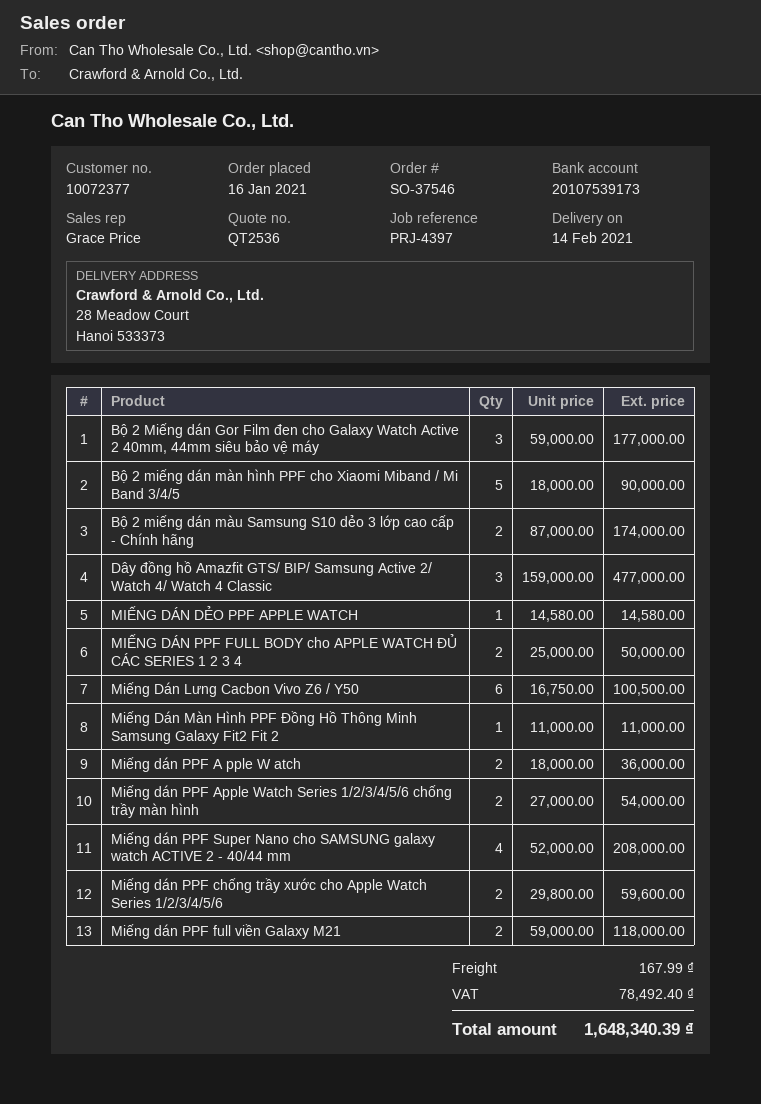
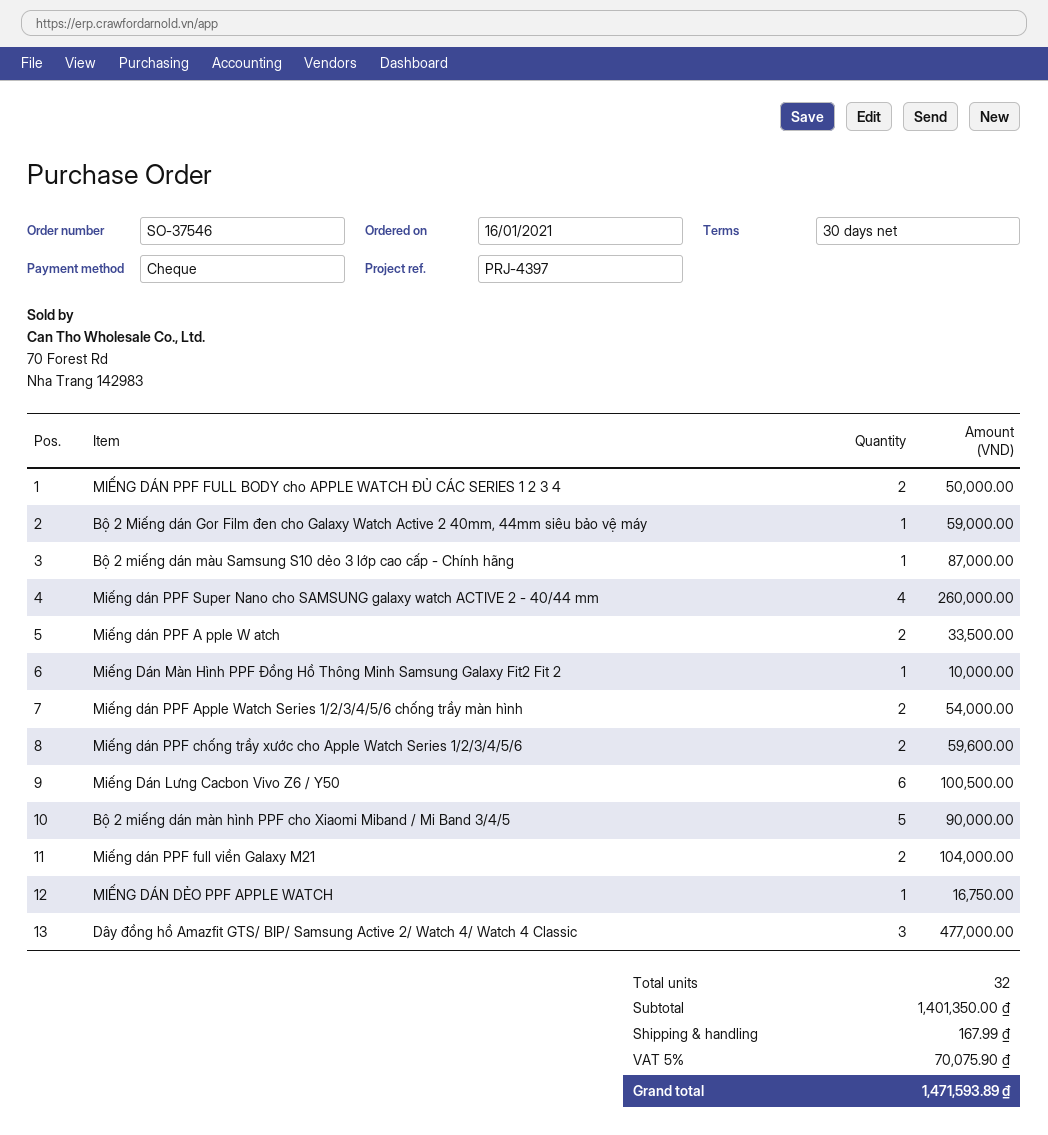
Bộ 2 Miếng dán Gor Film đen cho Galaxy Watch Active 2 40mm, 44mm siêu bảo vệ máy: 3 for 177000.00 -> 1 for 59000.00
Bộ 2 miếng dán màu Samsung S10 dẻo 3 lớp cao cấp - Chính hãng: 2 for 174000.00 -> 1 for 87000.00
MIẾNG DÁN DẺO PPF APPLE WATCH: 1 for 14580.00 -> 1 for 16750.00
Miếng Dán Màn Hình PPF Đồng Hồ Thông Minh Samsung Galaxy Fit2 Fit 2: 1 for 11000.00 -> 1 for 10000.00
Miếng dán PPF A pple W atch: 2 for 36000.00 -> 2 for 33500.00
Miếng dán PPF Super Nano cho SAMSUNG galaxy watch ACTIVE 2 - 40/44 mm: 4 for 208000.00 -> 4 for 260000.00
Miếng dán PPF full viền Galaxy M21: 2 for 118000.00 -> 2 for 104000.00
tax: 78492.40 -> 70075.90
total: 1648340.39 -> 1471593.89

